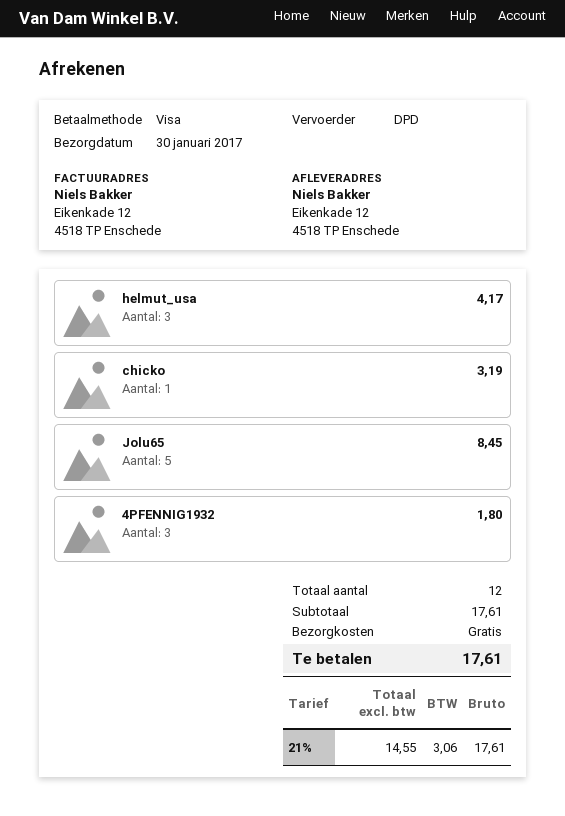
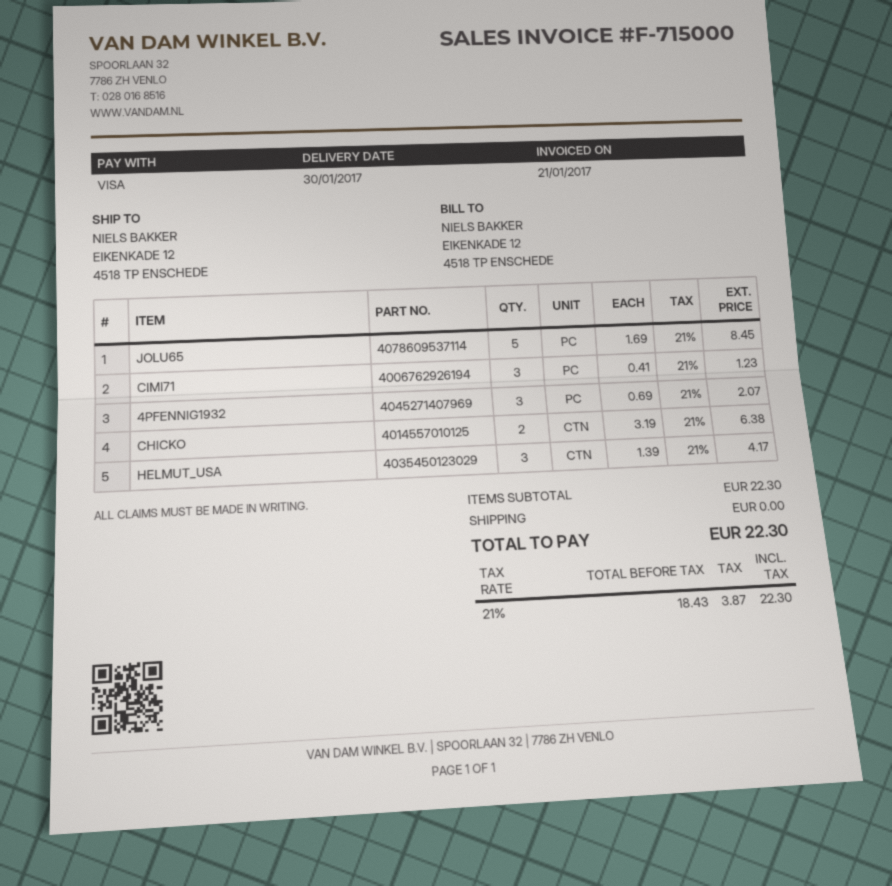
chicko: 1 for 3.19 -> 2 for 6.38
4PFENNIG1932: 3 for 1.80 -> 3 for 2.07
CIMI71: none -> 3 for 1.23
subtotal: 17.61 -> 22.30
net: 14.55 -> 18.43
tax: 21% = 3.06 -> 21% = 3.87
total: 17.61 -> 22.30

